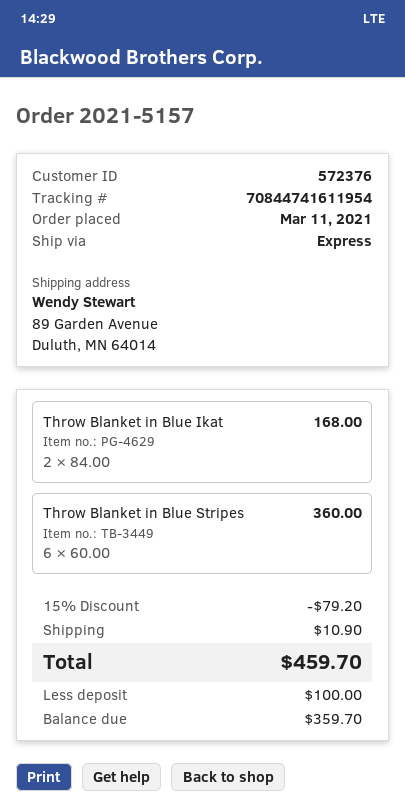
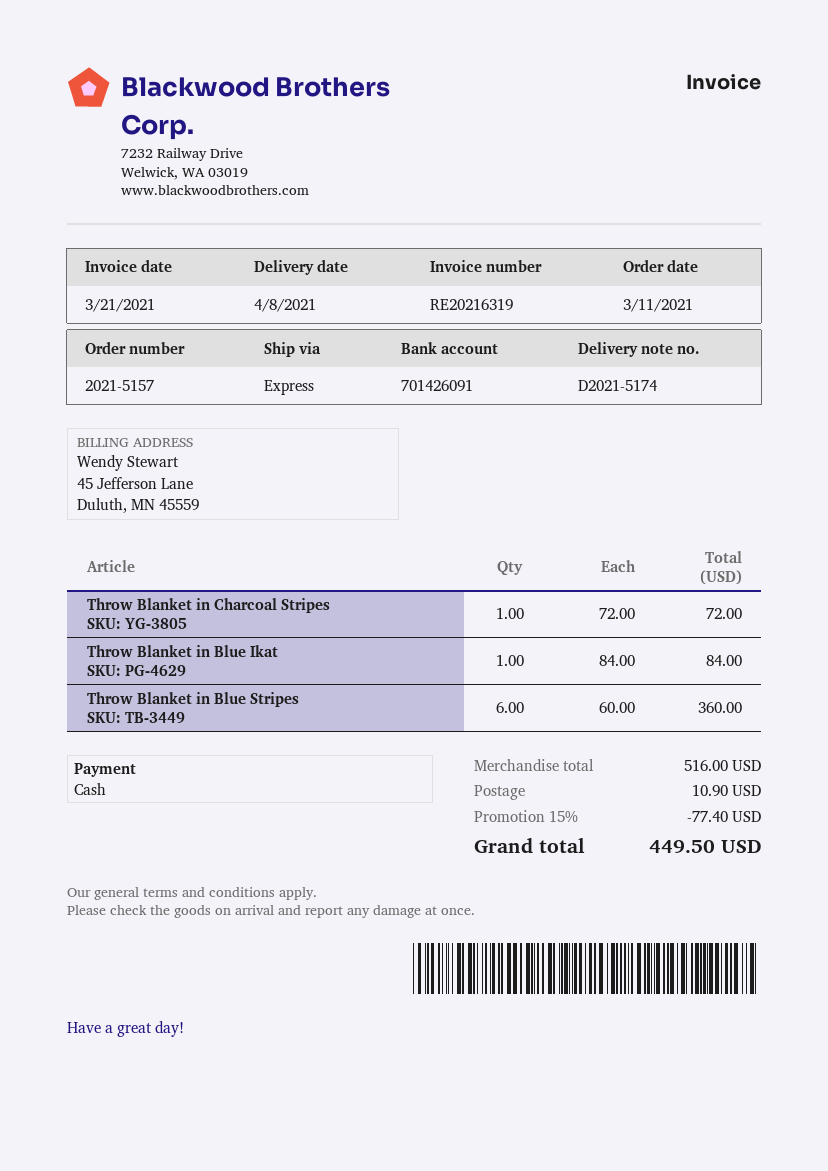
Throw Blanket in Blue Ikat: 2 x 84.00 = 168.00 -> 1 x 84.00 = 84.00
Throw Blanket in Charcoal Stripes: none -> 1 x 72.00 = 72.00
discount: 15% = 79.20 -> 15% = 77.40
total: 459.70 -> 449.50

